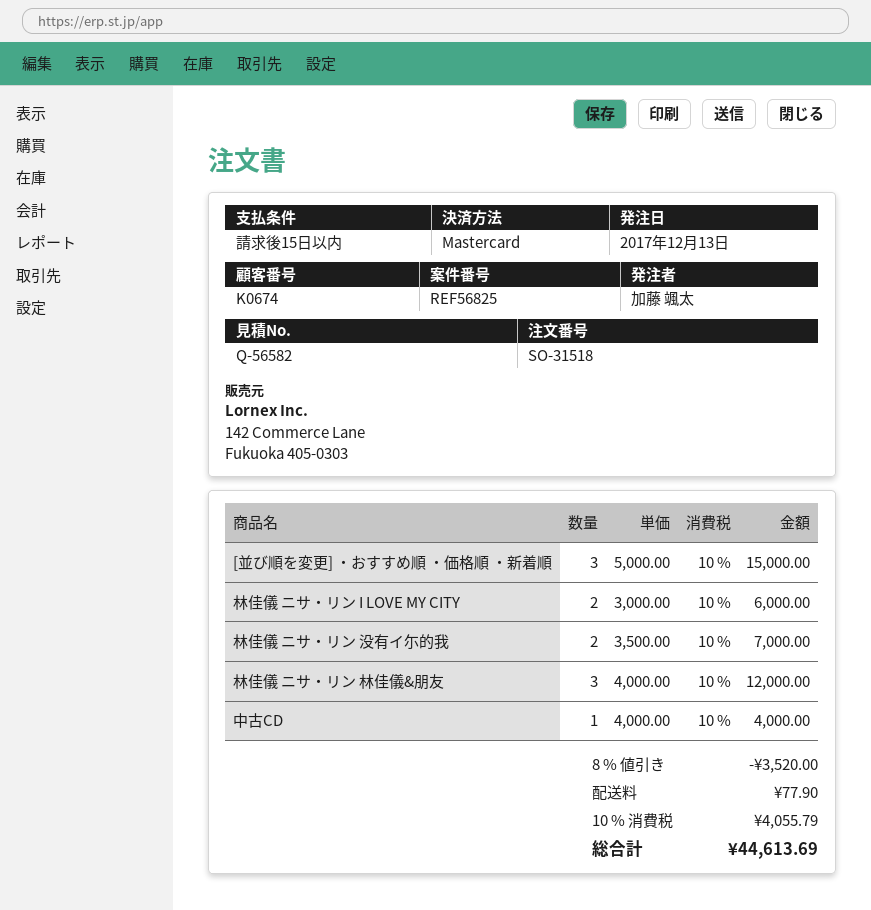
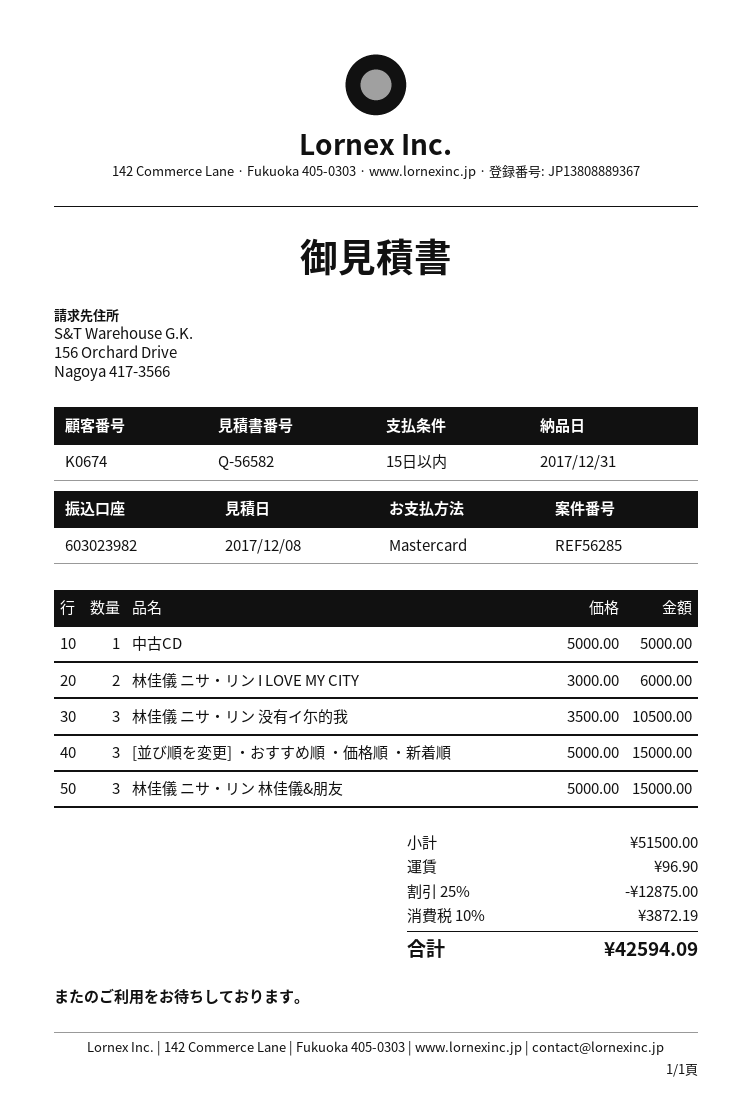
reference: REF56825 -> REF56285
林佳儀 ニサ・リン 没有イ尓的我: 2 x 3500.00 = 7000.00 -> 3 x 3500.00 = 10500.00
林佳儀 ニサ・リン 林佳儀&朋友: 3 x 4000.00 = 12000.00 -> 3 x 5000.00 = 15000.00
中古CD: 1 x 4000.00 = 4000.00 -> 1 x 5000.00 = 5000.00
discount: 8% = 3520.00 -> 25% = 12875.00
shipping: 77.90 -> 96.90
tax: 10% = 4055.79 -> 10% = 3872.19
total: 44613.69 -> 42594.09

